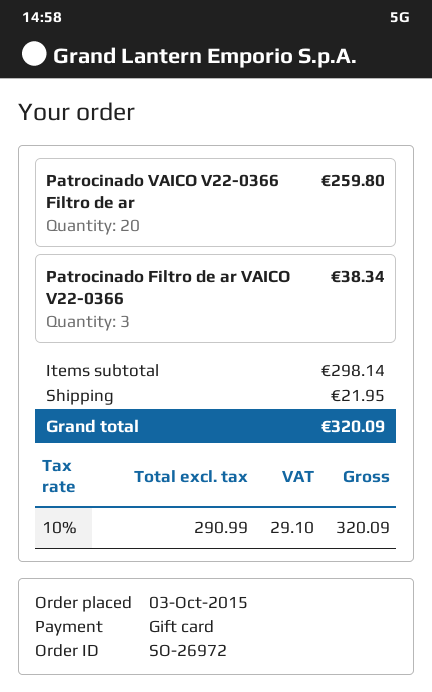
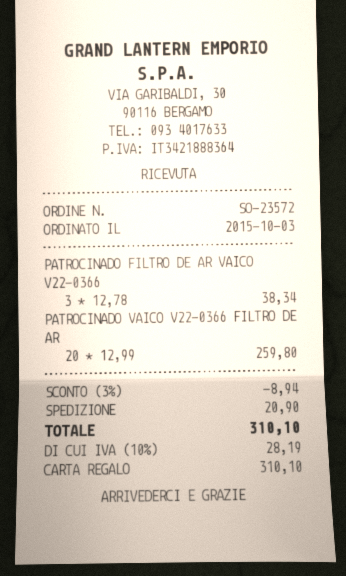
order number: SO-26972 -> SO-23572
discount: none -> 3% = 8.94
shipping: 21.95 -> 20.90
tax: 10% = 29.10 -> 10% = 28.19
total: 320.09 -> 310.10

